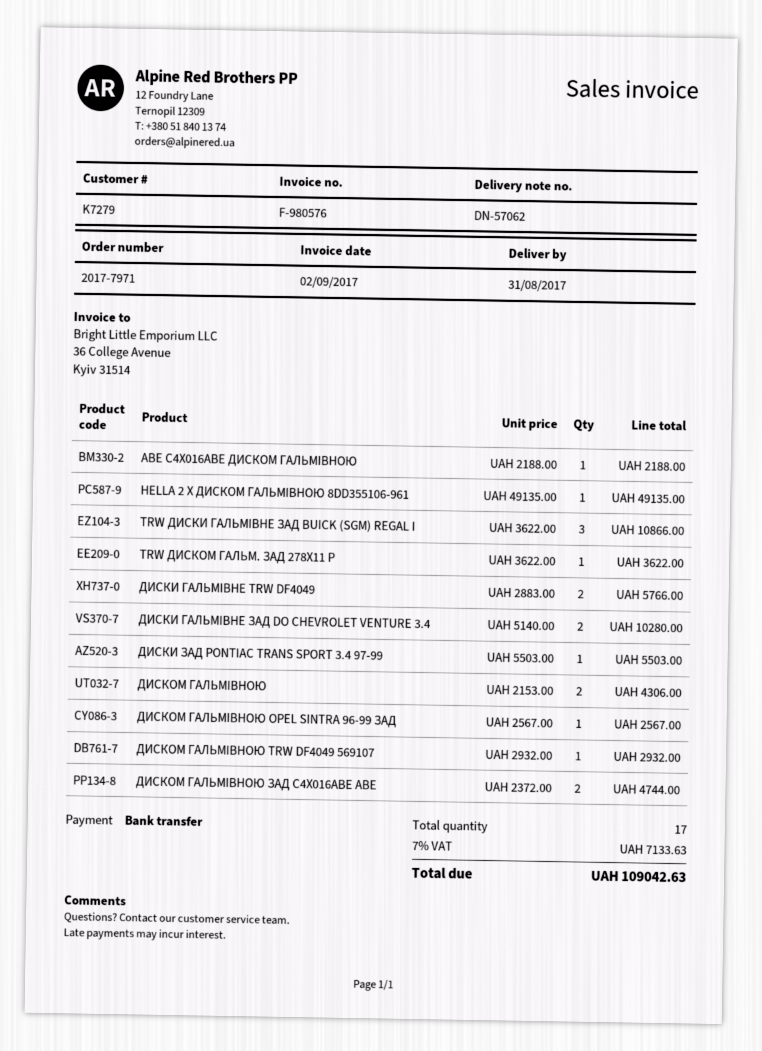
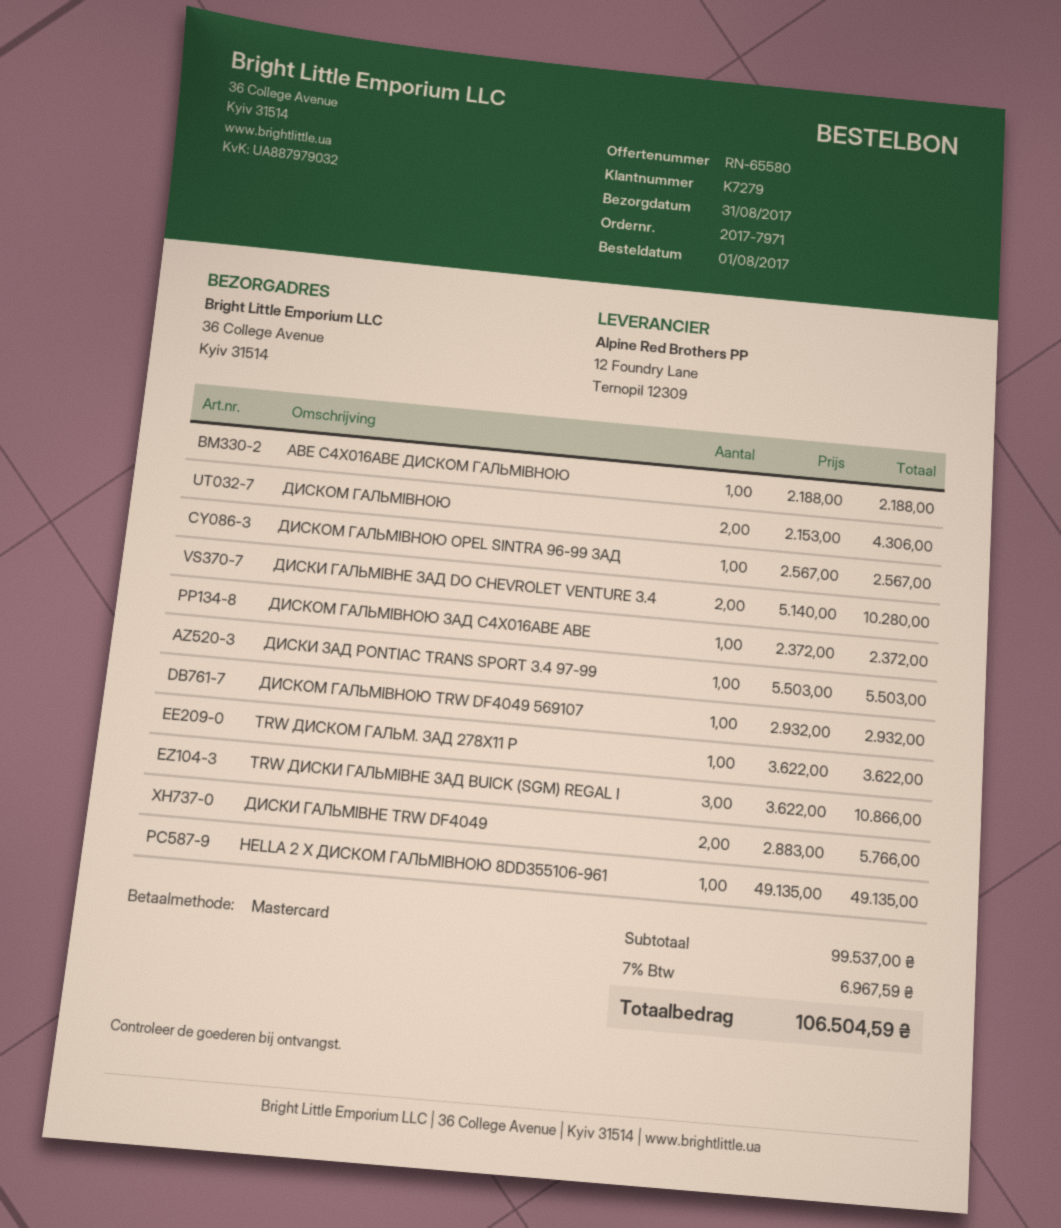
payment method: bank transfer -> Mastercard
ДИСКОМ ГАЛЬМІВНОЮ ЗАД C4X016ABE ABE: 2 x 2372.00 = 4744.00 -> 1 x 2372.00 = 2372.00
tax: 7% = 7133.63 -> 7% = 6967.59
total: 109042.63 -> 106504.59

